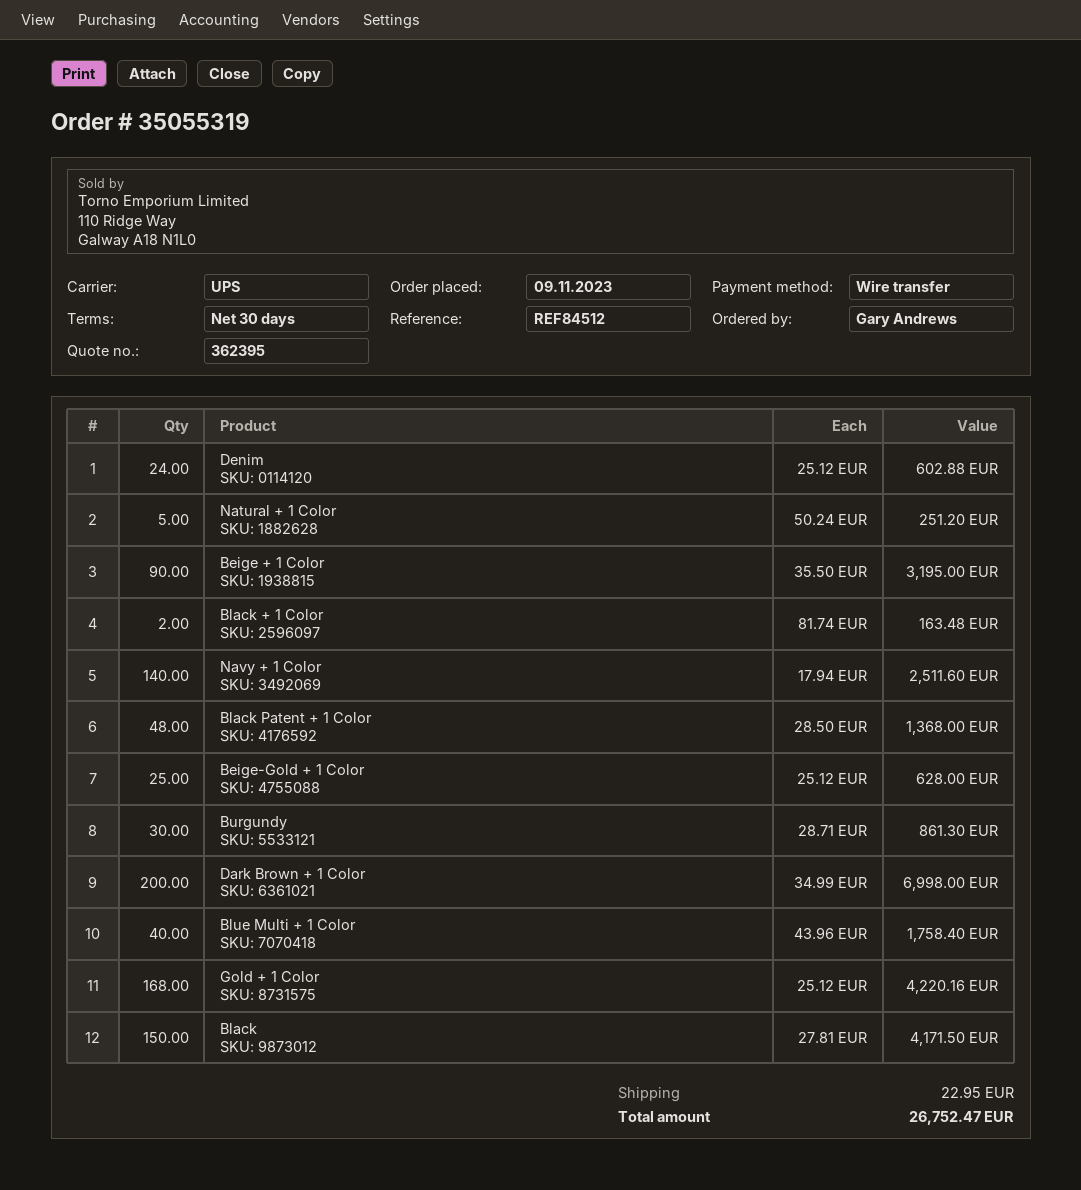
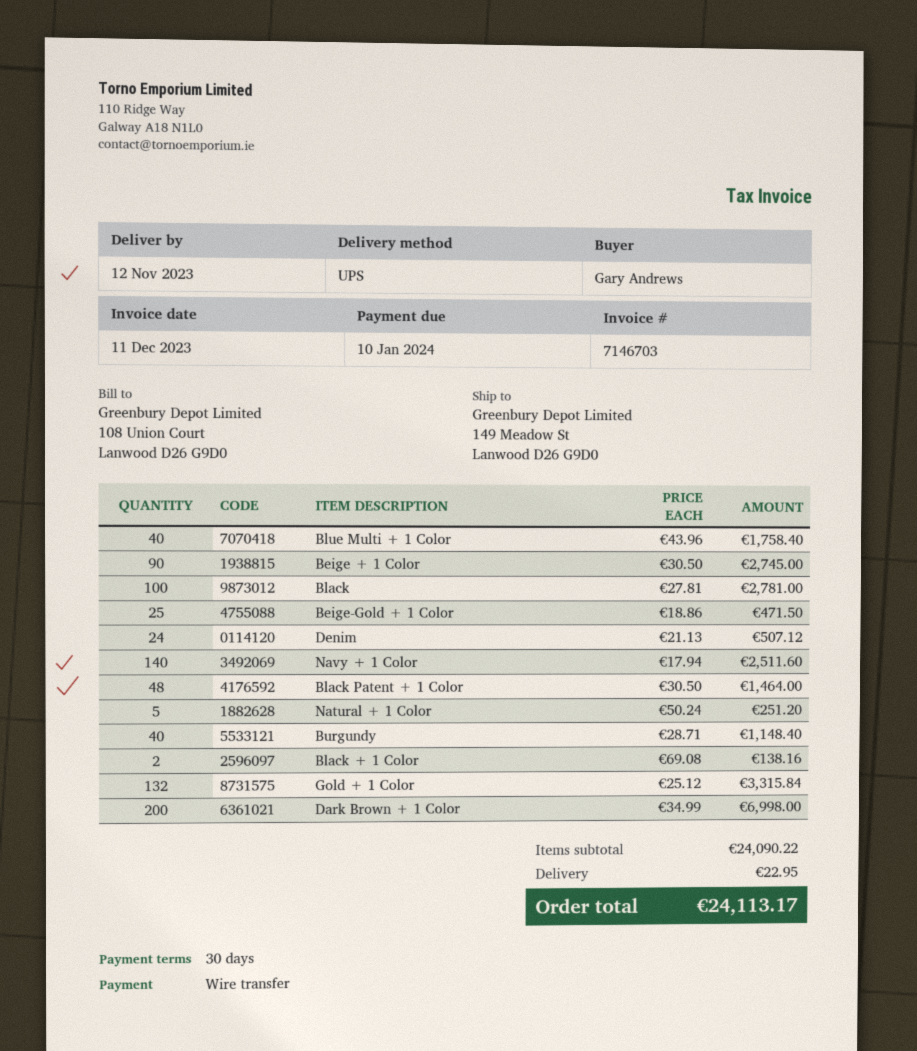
Denim: 24 x 25.12 = 602.88 -> 24 x 21.13 = 507.12
Beige + 1 Color: 90 x 35.50 = 3195.00 -> 90 x 30.50 = 2745.00
Black + 1 Color: 2 x 81.74 = 163.48 -> 2 x 69.08 = 138.16
Black Patent + 1 Color: 48 x 28.50 = 1368.00 -> 48 x 30.50 = 1464.00
Beige-Gold + 1 Color: 25 x 25.12 = 628.00 -> 25 x 18.86 = 471.50
Burgundy: 30 x 28.71 = 861.30 -> 40 x 28.71 = 1148.40
Gold + 1 Color: 168 x 25.12 = 4220.16 -> 132 x 25.12 = 3315.84
Black: 150 x 27.81 = 4171.50 -> 100 x 27.81 = 2781.00
total: 26752.47 -> 24113.17

